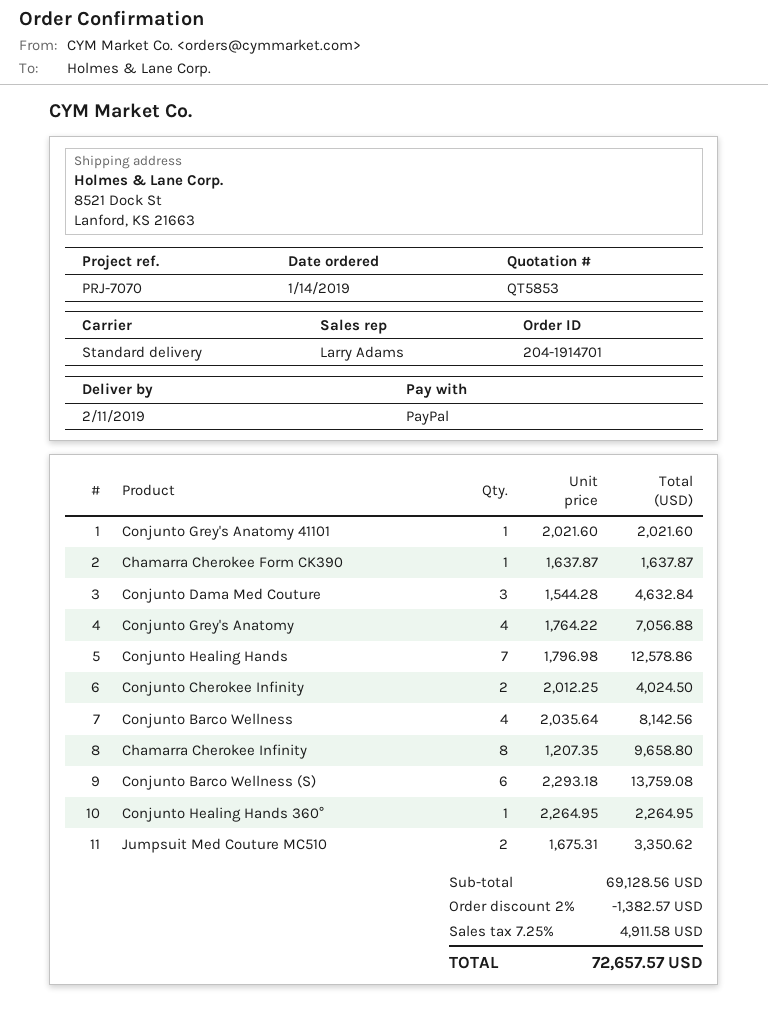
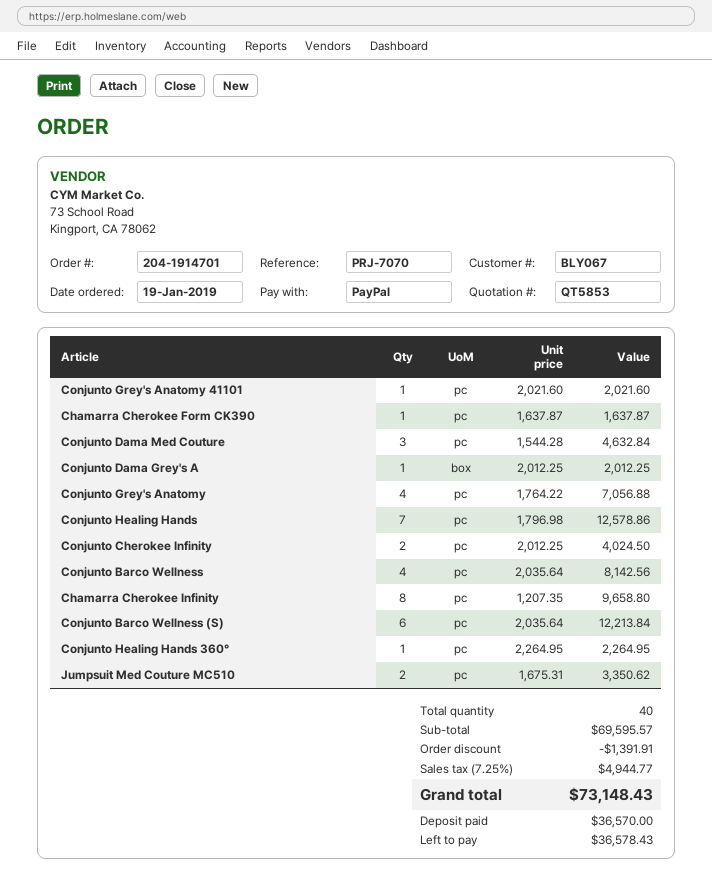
order date: 2019-01-14 -> 2019-01-19
Conjunto Barco Wellness (S): 6 x 2293.18 = 13759.08 -> 6 x 2035.64 = 12213.84
Conjunto Dama Grey's A: none -> 1 x 2012.25 = 2012.25
subtotal: 69128.56 -> 69595.57
discount: 1382.57 -> 1391.91
tax: 7.25% = 4911.58 -> 7.25% = 4944.77
total: 72657.57 -> 73148.43

